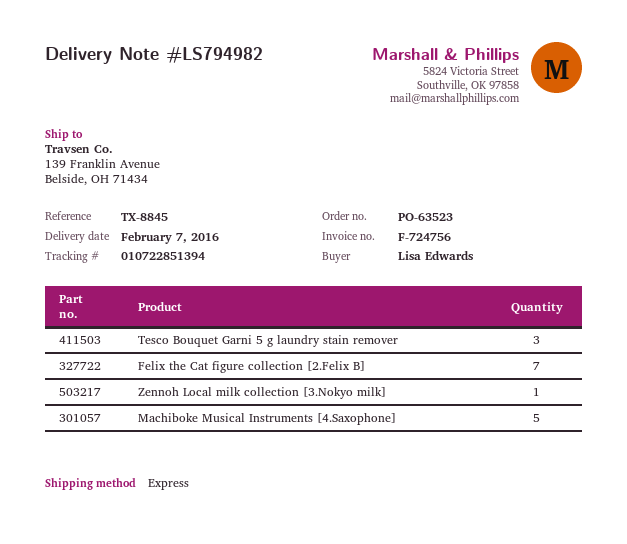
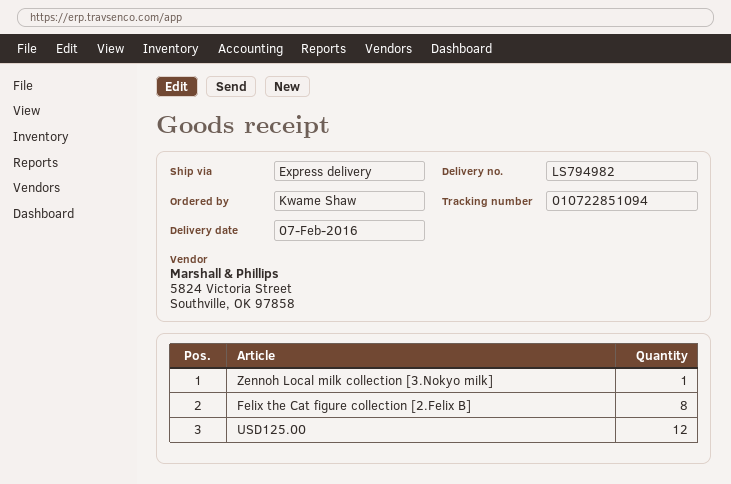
ordered by: Lisa Edwards -> Kwame Shaw
tracking number: 010722851394 -> 010722851094
Tesco Bouquet Garni 5 g laundry stain remover: 3 -> none
Felix the Cat figure collection [2.Felix B]: 7 -> 8
Machiboke Musical Instruments [4.Saxophone]: 5 -> none
USD125.00: none -> 12

